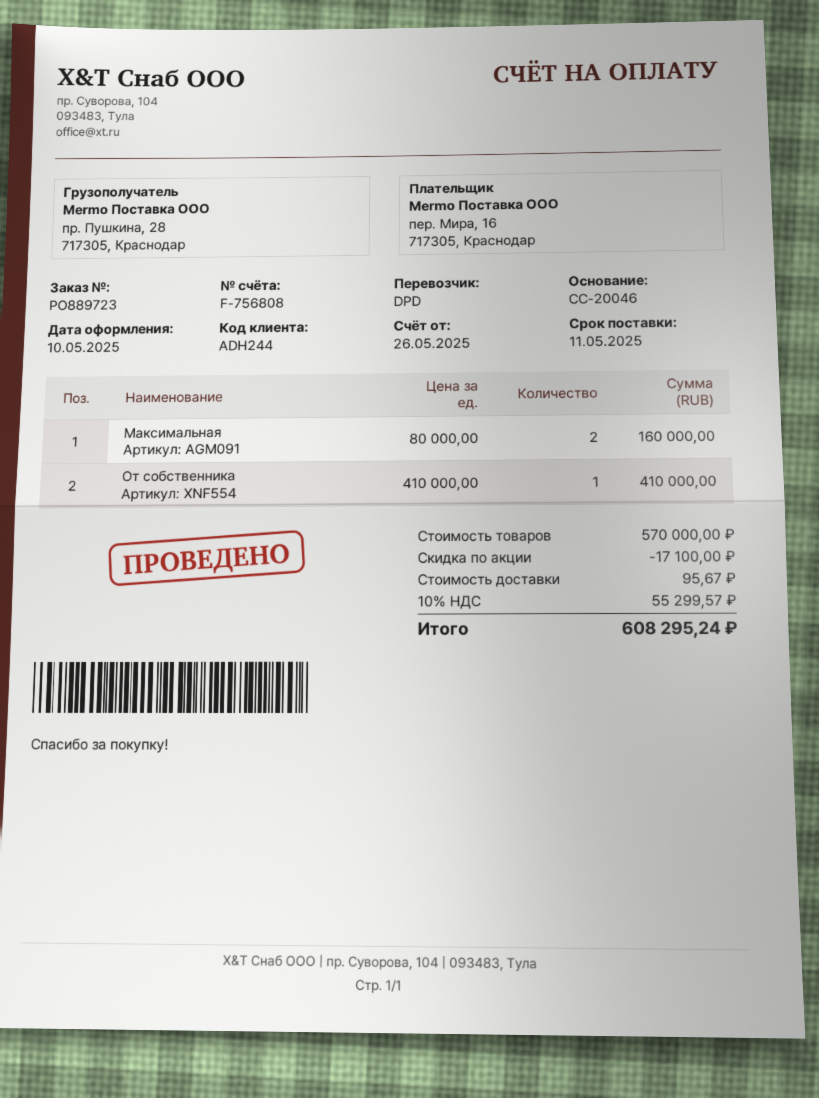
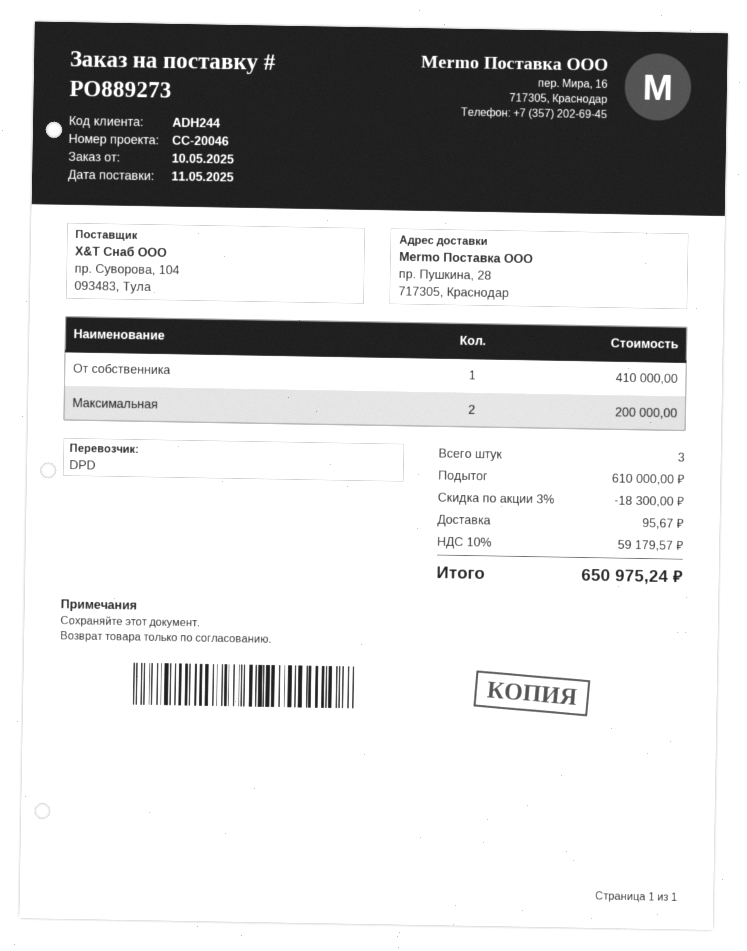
order number: PO889723 -> PO889273
Максимальная: 2 for 160000.00 -> 2 for 200000.00
subtotal: 570000.00 -> 610000.00
discount: 17100.00 -> 18300.00
tax: 10% = 55299.57 -> 10% = 59179.57
total: 608295.24 -> 650975.24

